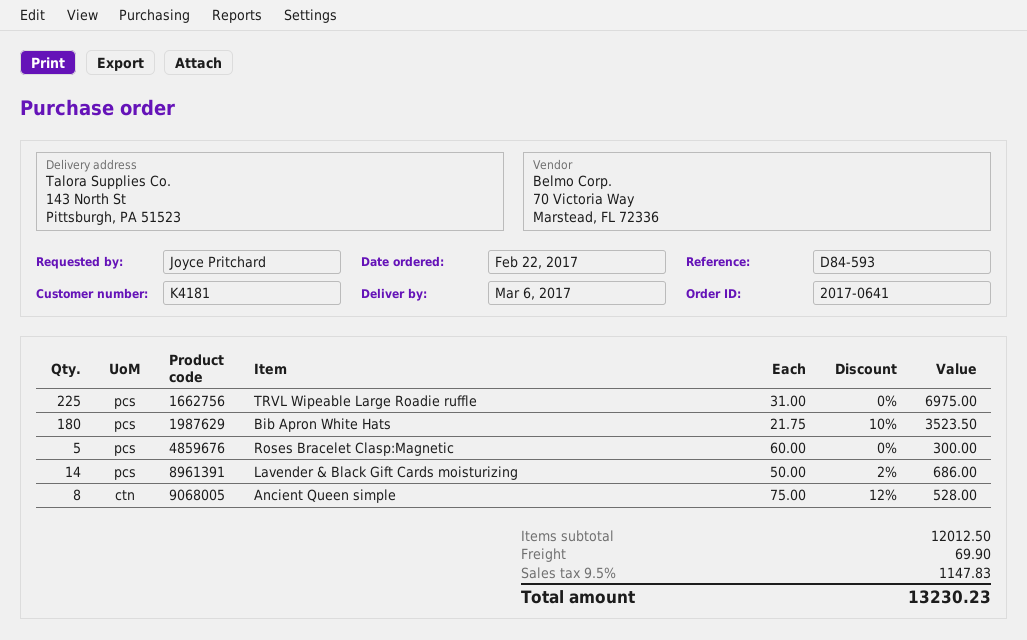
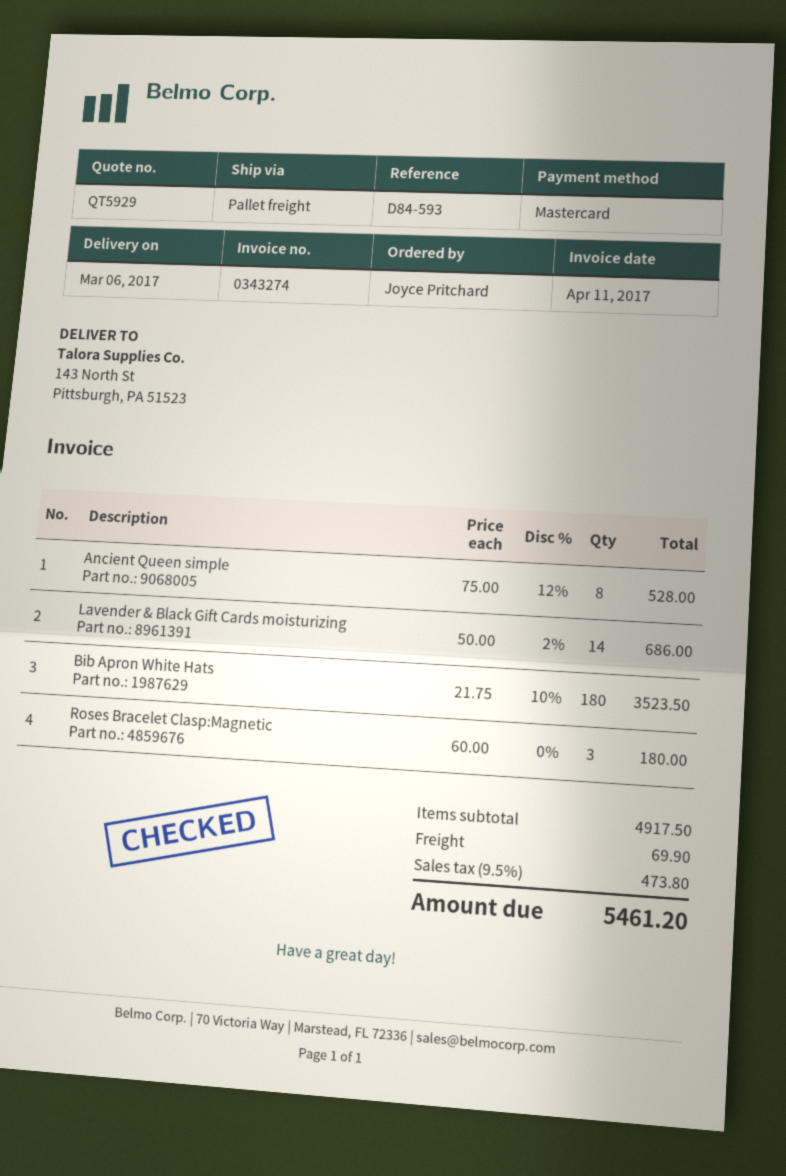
TRVL Wipeable Large Roadie ruffle: 225 x 31.00 = 6975.00 -> none
Roses Bracelet Clasp:Magnetic: 5 x 60.00 = 300.00 -> 3 x 60.00 = 180.00
subtotal: 12012.50 -> 4917.50
tax: 9.5% = 1147.83 -> 9.5% = 473.80
total: 13230.23 -> 5461.20

